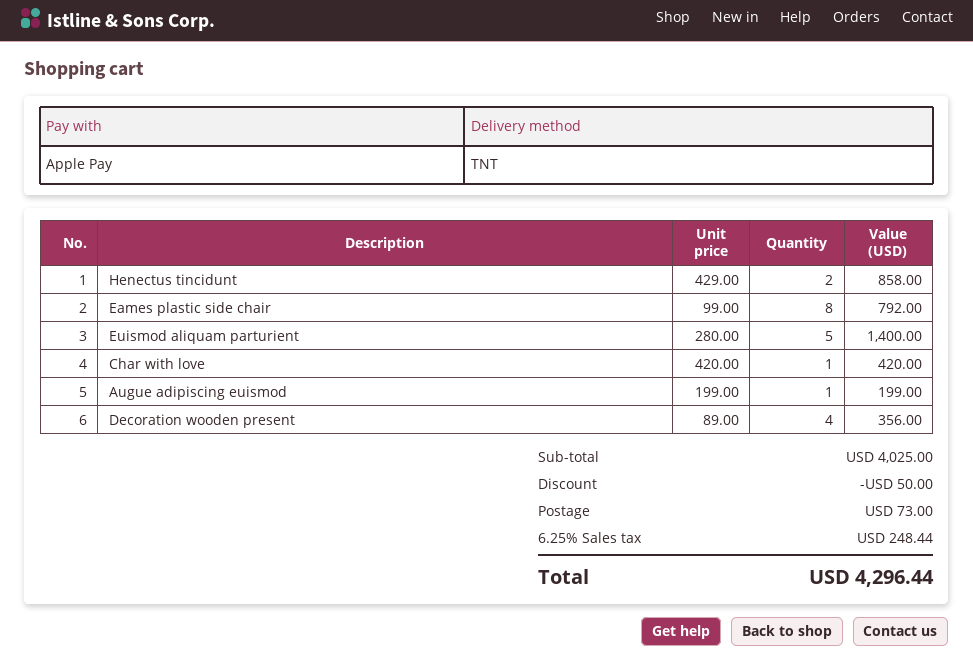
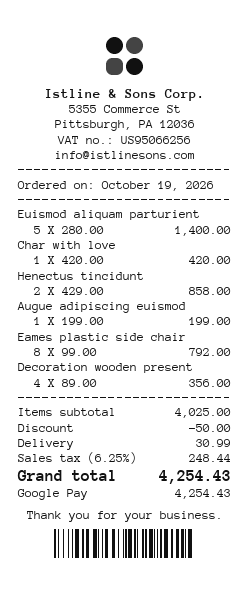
payment method: Apple Pay -> Google Pay
shipping: 73.00 -> 30.99
total: 4296.44 -> 4254.43

